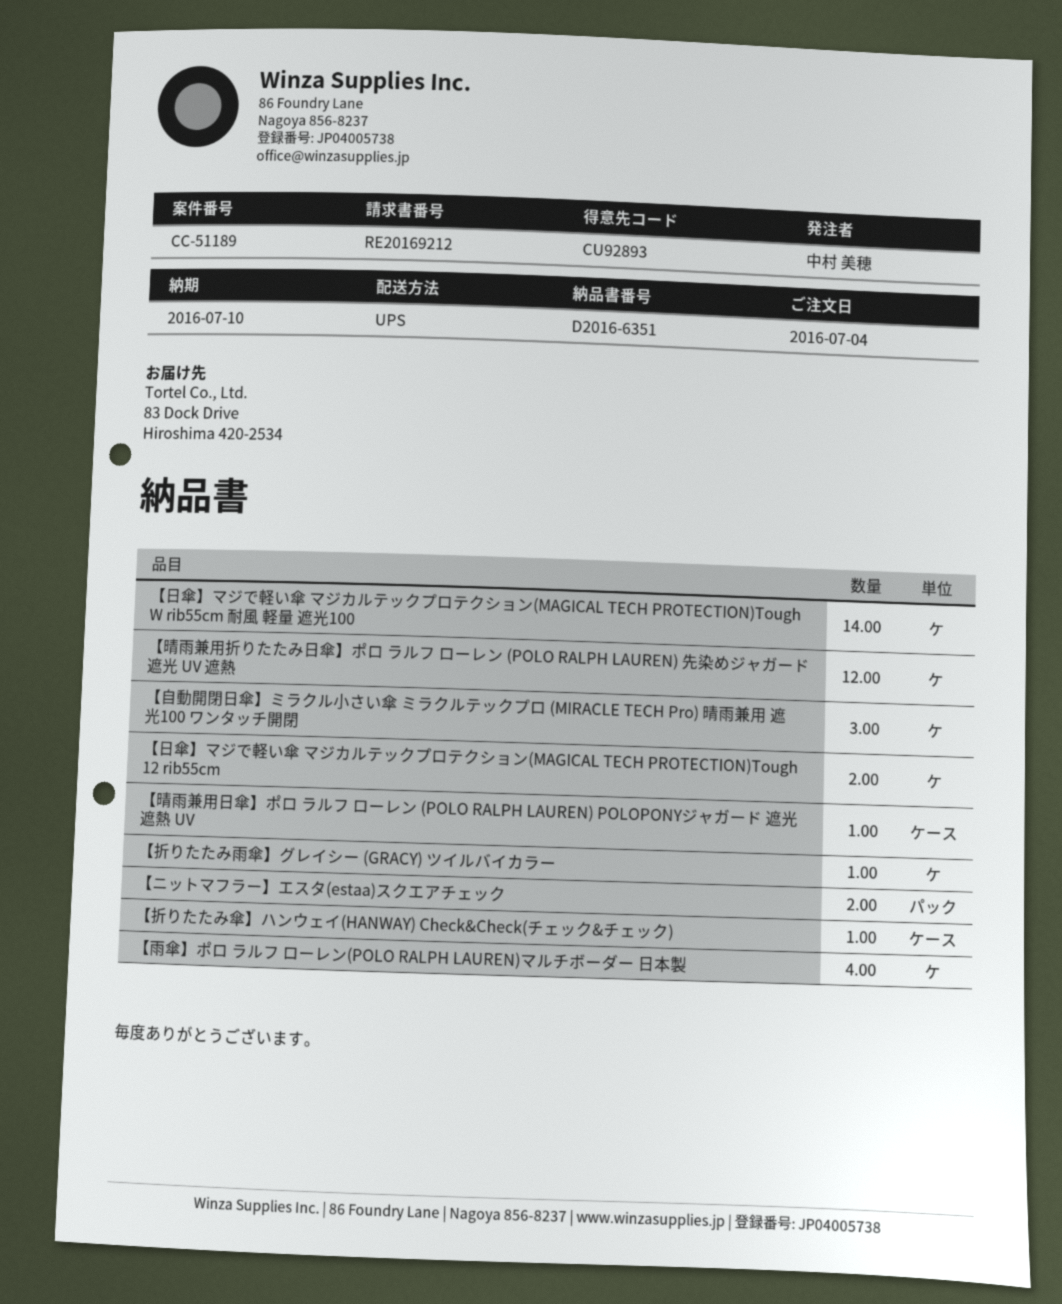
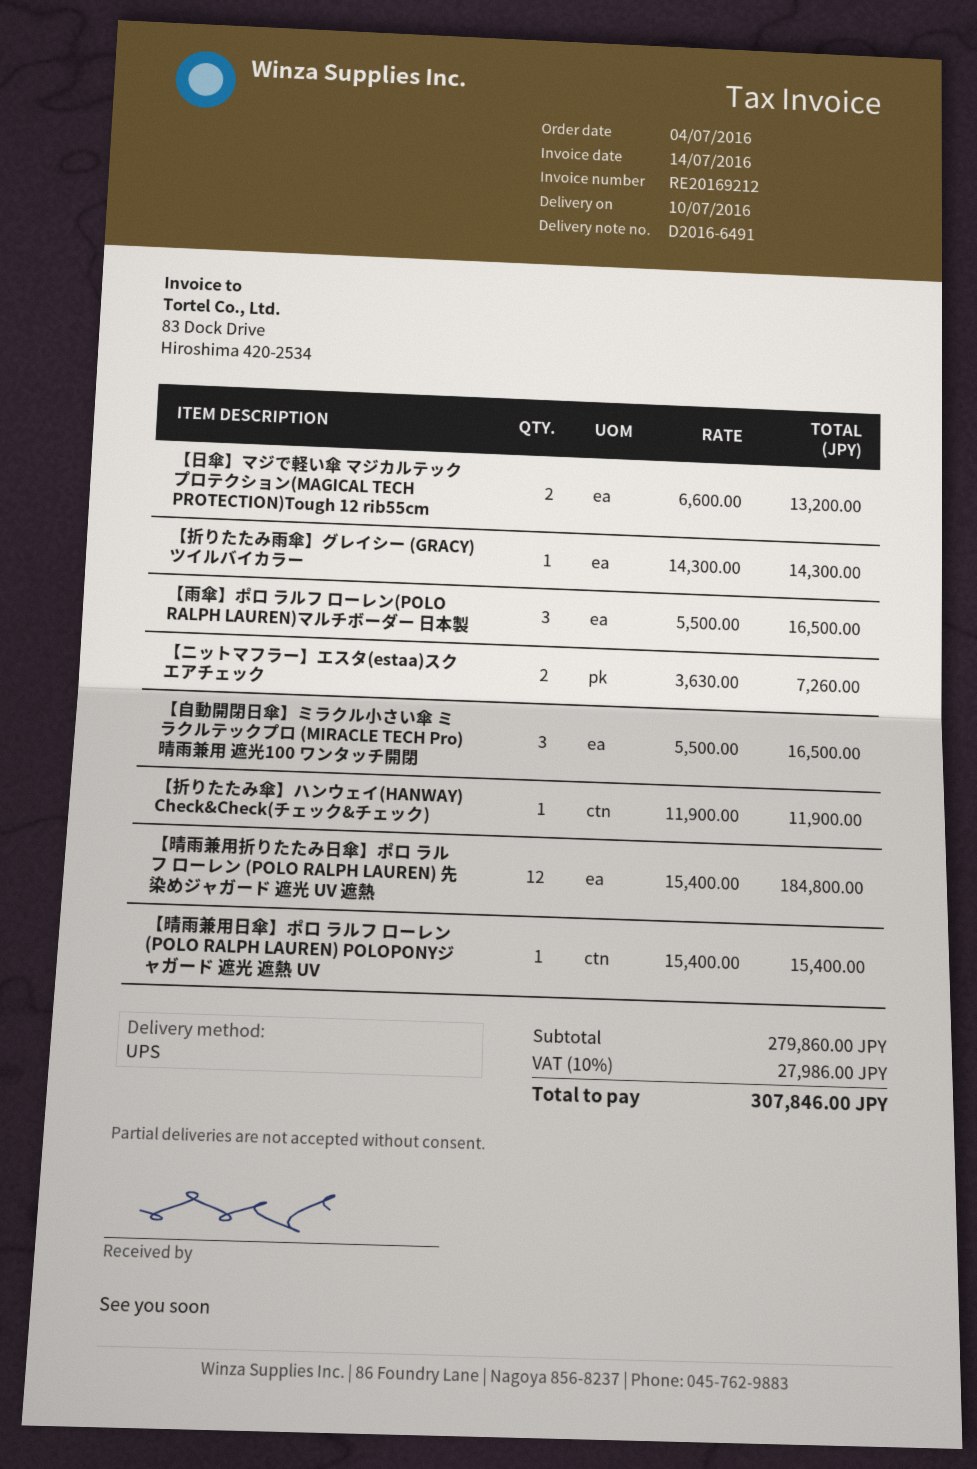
delivery note number: D2016-6351 -> D2016-6491
【日傘】マジで軽い傘 マジカルテックプロテクション(MAGICAL TECH PROTECTION)Tough W rib55cm 耐風 軽量 遮光100: 14 -> none
【雨傘】ポロ ラルフ ローレン(POLO RALPH LAUREN)マルチボーダー 日本製: 4 -> 3

